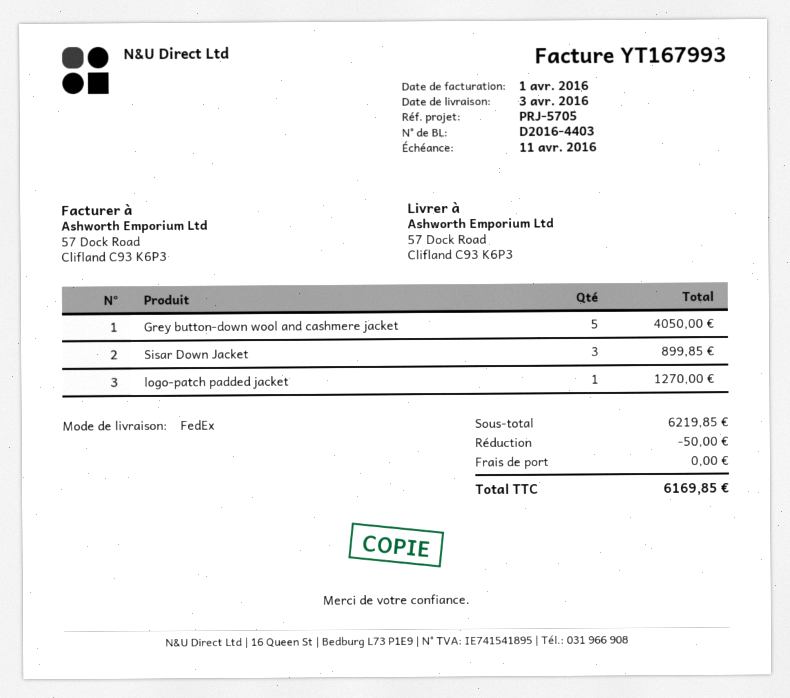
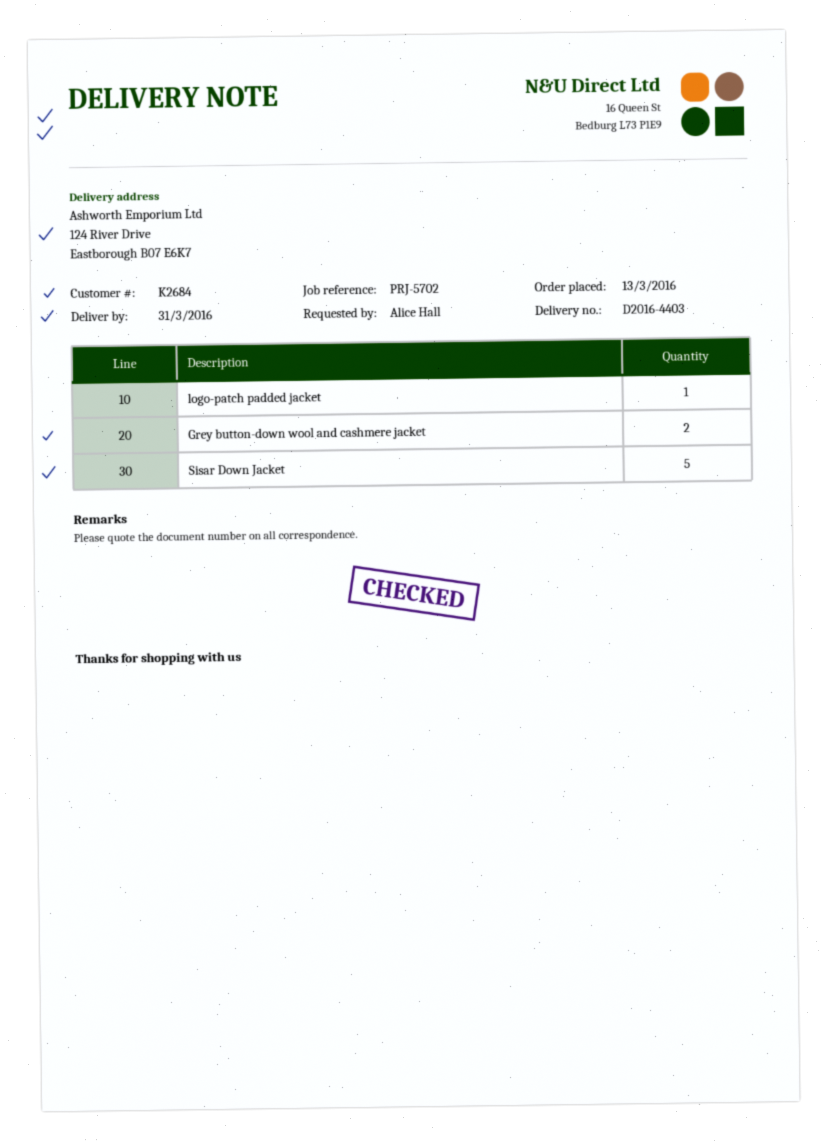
delivery date: 2016-04-03 -> 2016-03-31
reference: PRJ-5705 -> PRJ-5702
ship to: 57 Dock Road, Clifland C93 K6P3 -> 124 River Drive, Eastborough B07 E6K7
Grey button-down wool and cashmere jacket: 5 -> 2
Sisar Down Jacket: 3 -> 5

